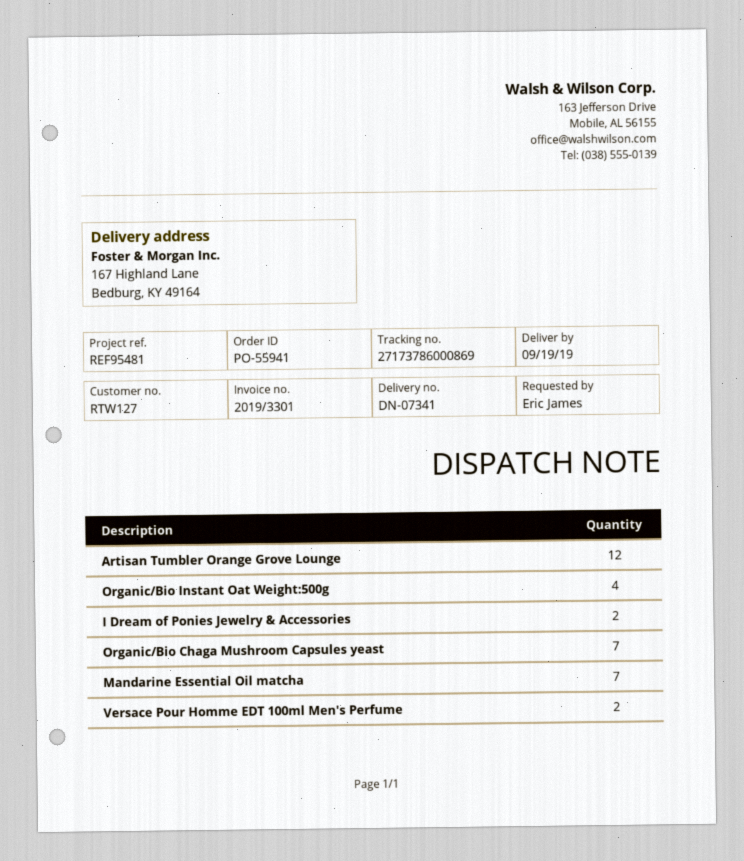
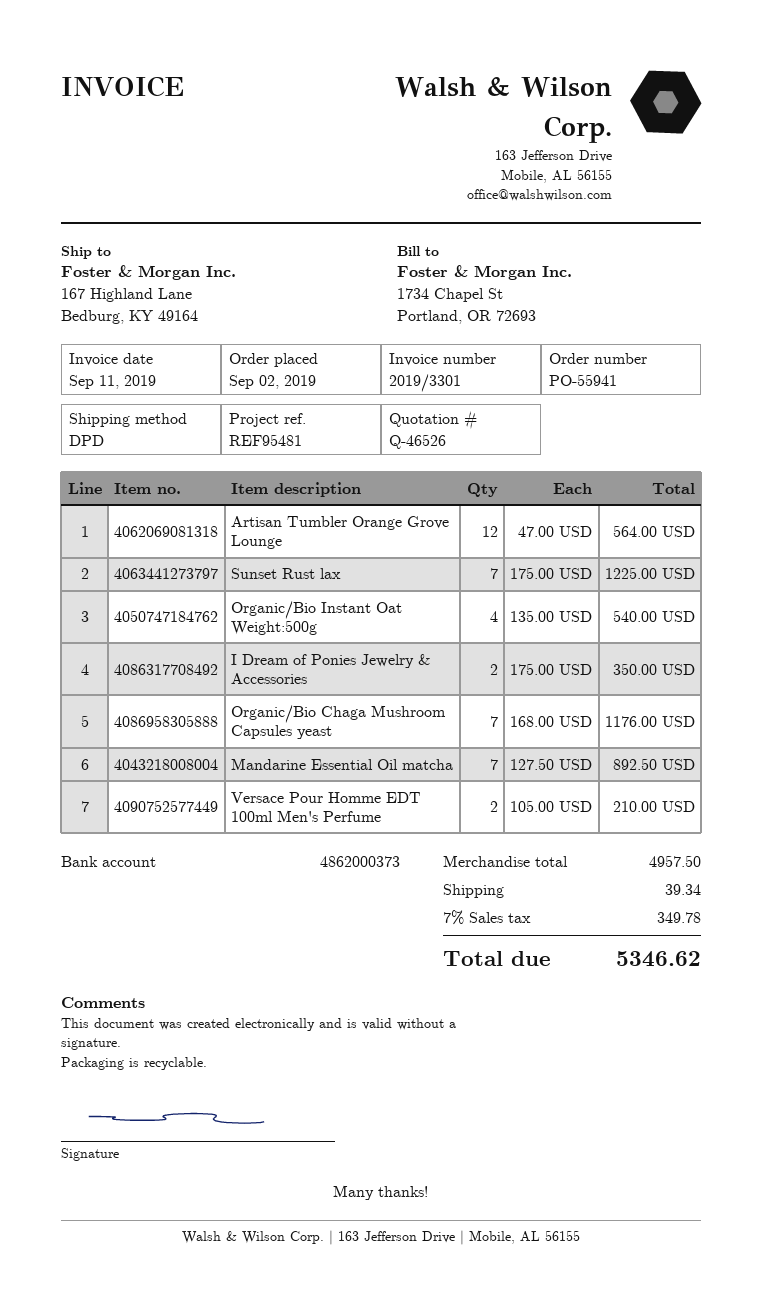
Sunset Rust lax: none -> 7

